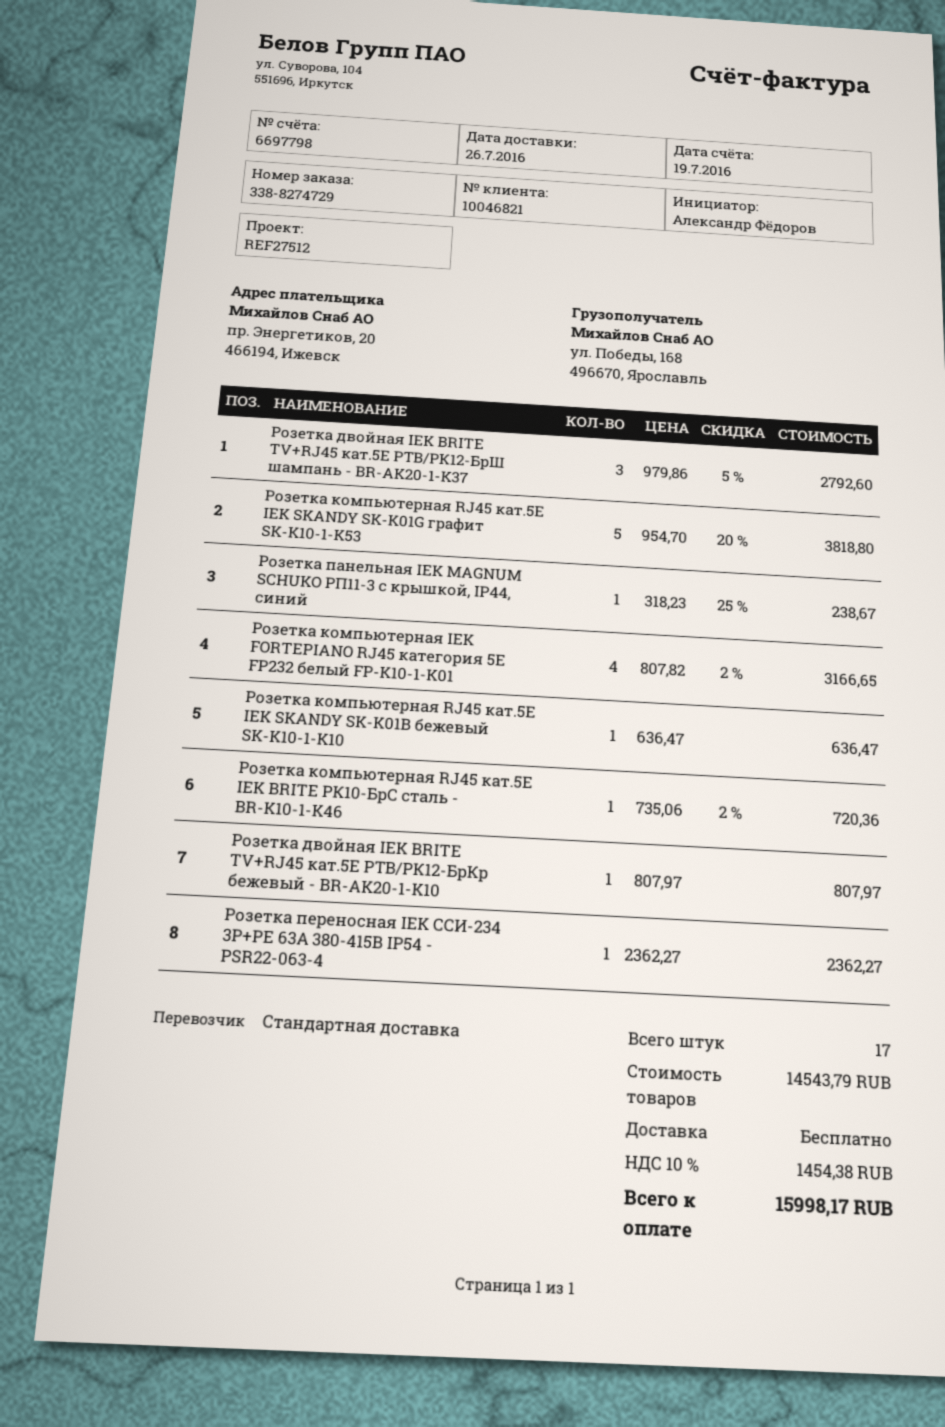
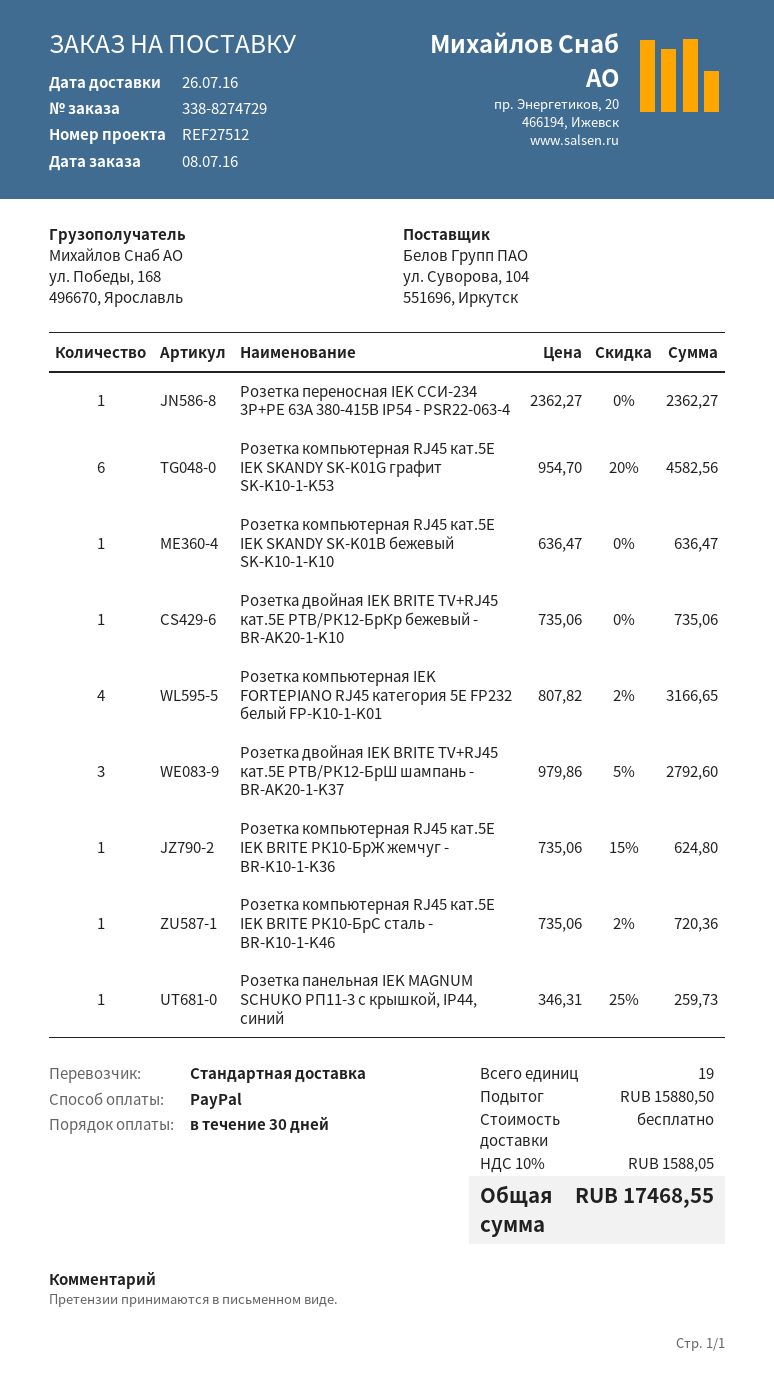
Розетка компьютерная RJ45 кат.5E IEK SKANDY SK-K01G графит SK-K10-1-K53: 5 x 954.70 - 20% = 3818.80 -> 6 x 954.70 - 20% = 4582.56
Розетка панельная IEK MAGNUM SCHUKO РП11-3 с крышкой, IP44, синий: 1 x 318.23 - 25% = 238.67 -> 1 x 346.31 - 25% = 259.73
Розетка двойная IEK BRITE TV+RJ45 кат.5E РТВ/РК12-БрКр бежевый - BR-AK20-1-K10: 1 x 807.97 = 807.97 -> 1 x 735.06 = 735.06
Розетка компьютерная RJ45 кат.5E IEK BRITE РК10-БрЖ жемчуг - BR-K10-1-K36: none -> 1 x 735.06 - 15% = 624.80
total quantity: 17 -> 19
subtotal: 14543.79 -> 15880.50
tax: 10% = 1454.38 -> 10% = 1588.05
total: 15998.17 -> 17468.55

